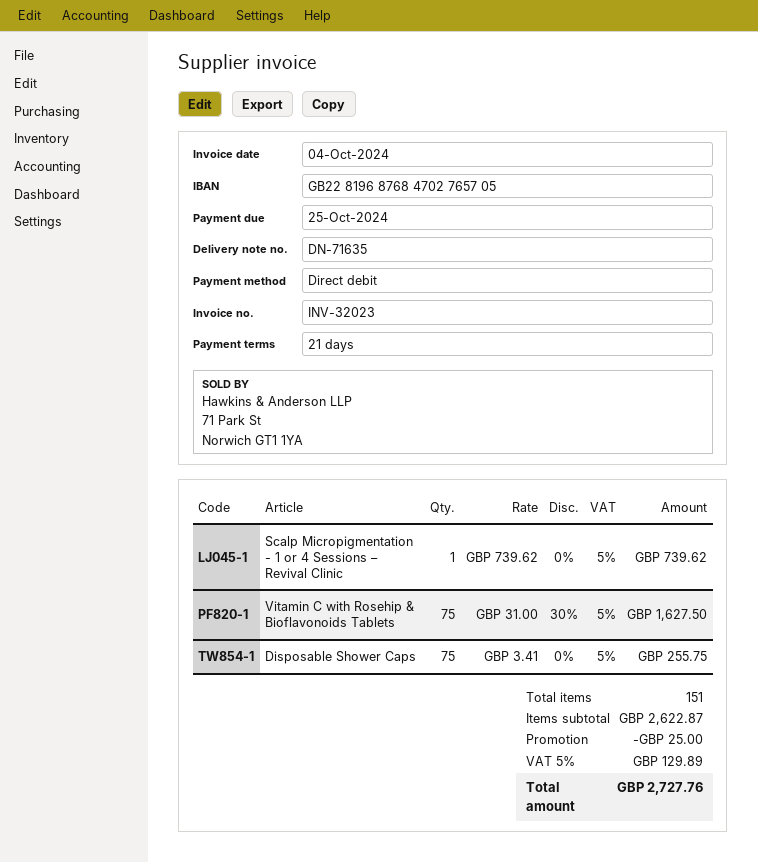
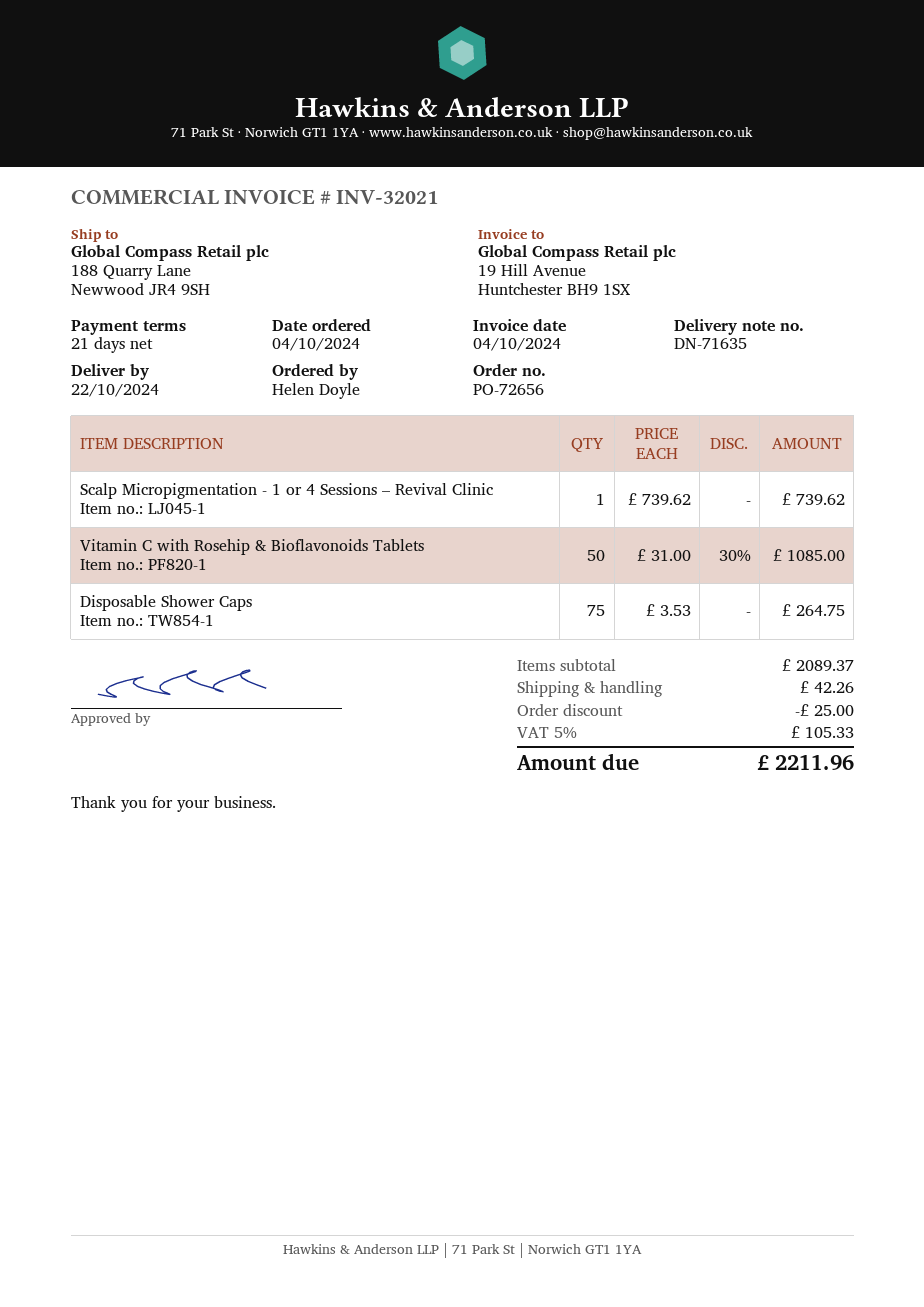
invoice number: INV-32023 -> INV-32021
Vitamin C with Rosehip & Bioflavonoids Tablets: 75 x 31.00 - 30% = 1627.50 -> 50 x 31.00 - 30% = 1085.00
Disposable Shower Caps: 75 x 3.41 = 255.75 -> 75 x 3.53 = 264.75
subtotal: 2622.87 -> 2089.37
shipping: none -> 42.26
tax: 5% = 129.89 -> 5% = 105.33
total: 2727.76 -> 2211.96

